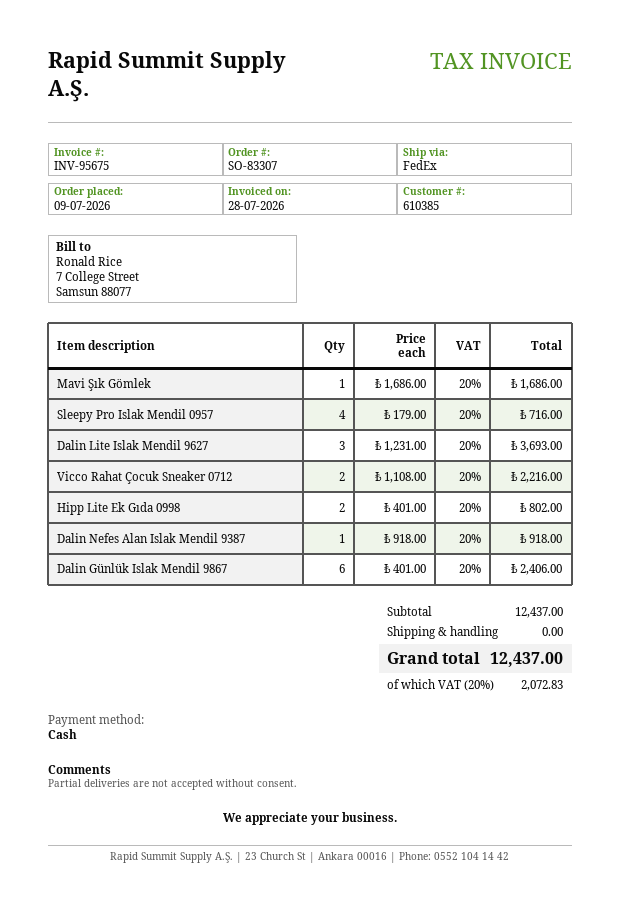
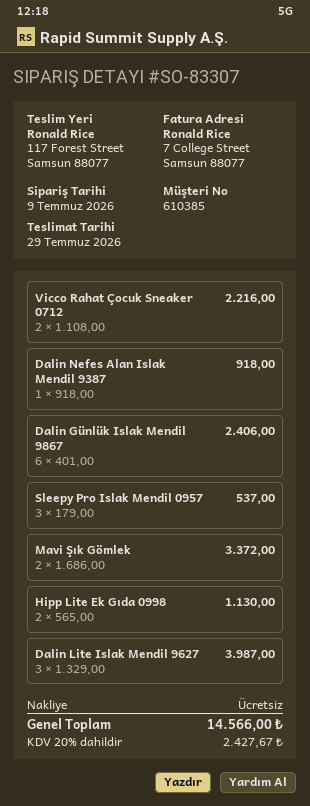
Mavi Şık Gömlek: 1 x 1686.00 = 1686.00 -> 2 x 1686.00 = 3372.00
Sleepy Pro Islak Mendil 0957: 4 x 179.00 = 716.00 -> 3 x 179.00 = 537.00
Dalin Lite Islak Mendil 9627: 3 x 1231.00 = 3693.00 -> 3 x 1329.00 = 3987.00
Hipp Lite Ek Gıda 0998: 2 x 401.00 = 802.00 -> 2 x 565.00 = 1130.00
tax: 20% = 2072.83 -> 20% = 2427.67
total: 12437.00 -> 14566.00

